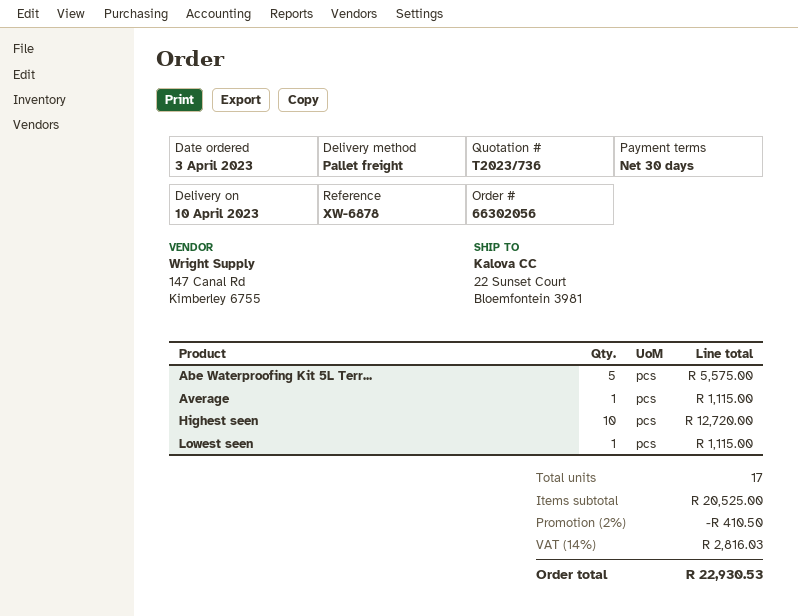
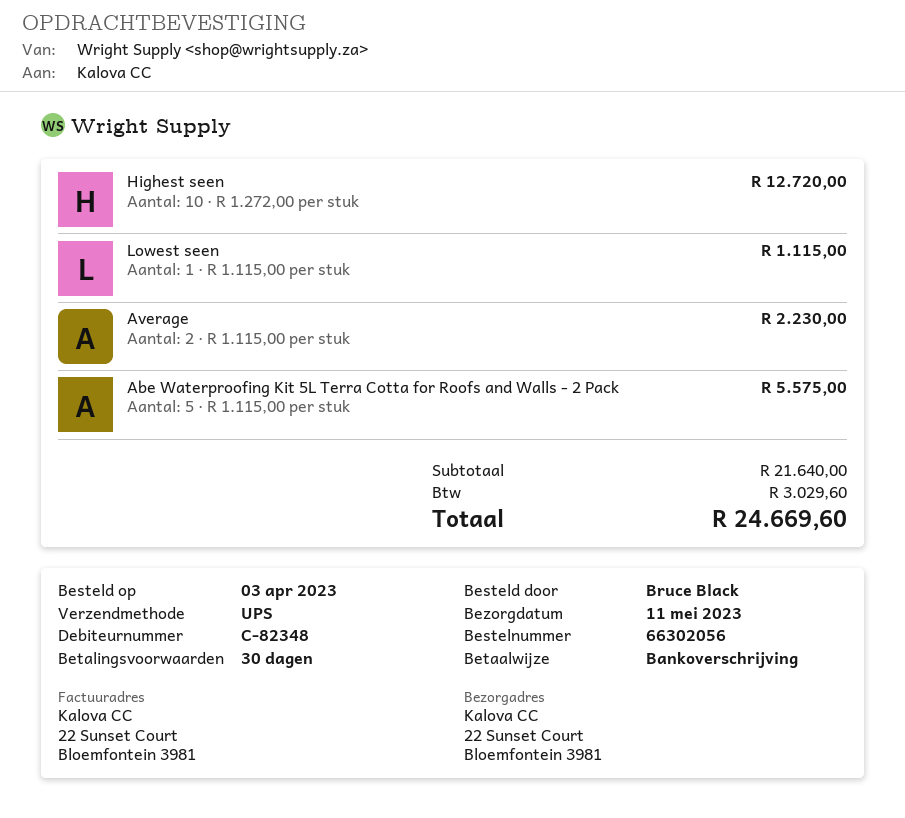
delivery date: 2023-04-10 -> 2023-05-11
shipping method: pallet freight -> UPS
Average: 1 for 1115.00 -> 2 for 2230.00
subtotal: 20525.00 -> 21640.00
discount: 2% = 410.50 -> none
tax: 2816.03 -> 3029.60
total: 22930.53 -> 24669.60

